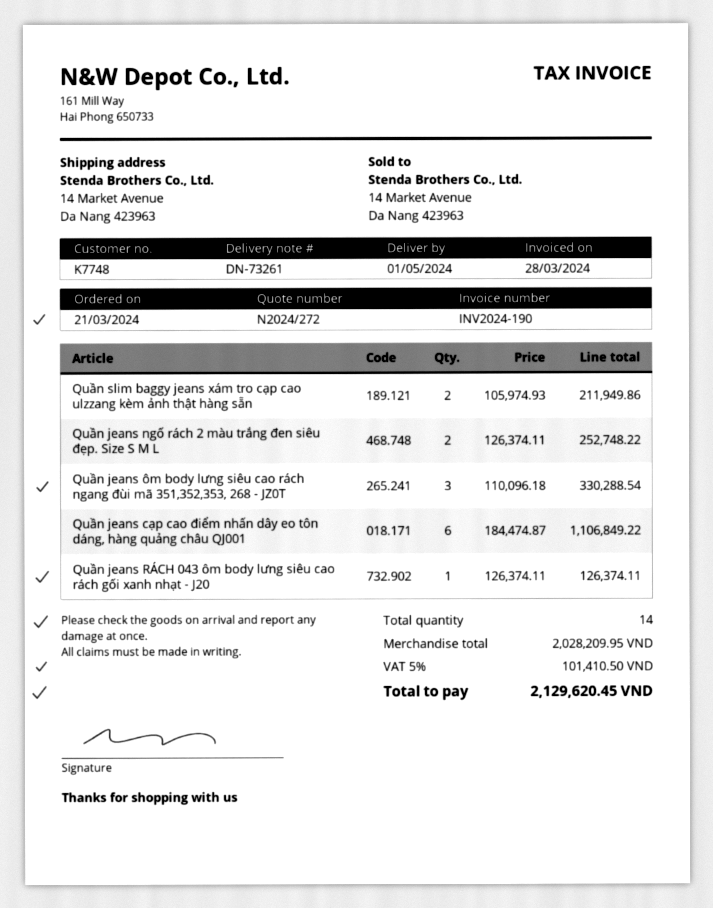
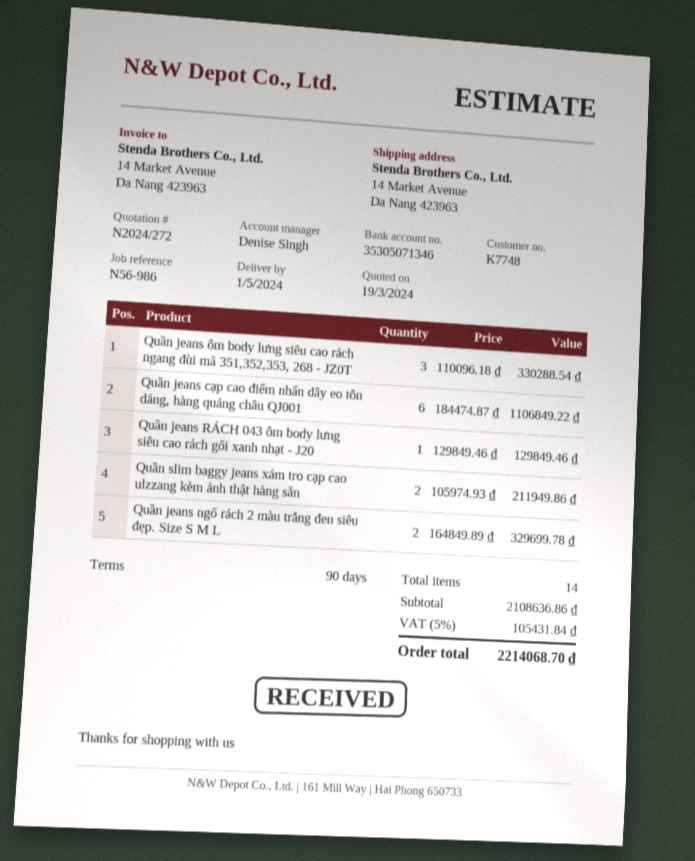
Quần jeans ngố rách 2 màu trắng đen siêu đẹp. Size S M L: 2 x 126374.11 = 252748.22 -> 2 x 164849.89 = 329699.78
Quần jeans RÁCH 043 ôm body lưng siêu cao rách gối xanh nhạt - J20: 1 x 126374.11 = 126374.11 -> 1 x 129849.46 = 129849.46
subtotal: 2028209.95 -> 2108636.86
tax: 5% = 101410.50 -> 5% = 105431.84
total: 2129620.45 -> 2214068.70

